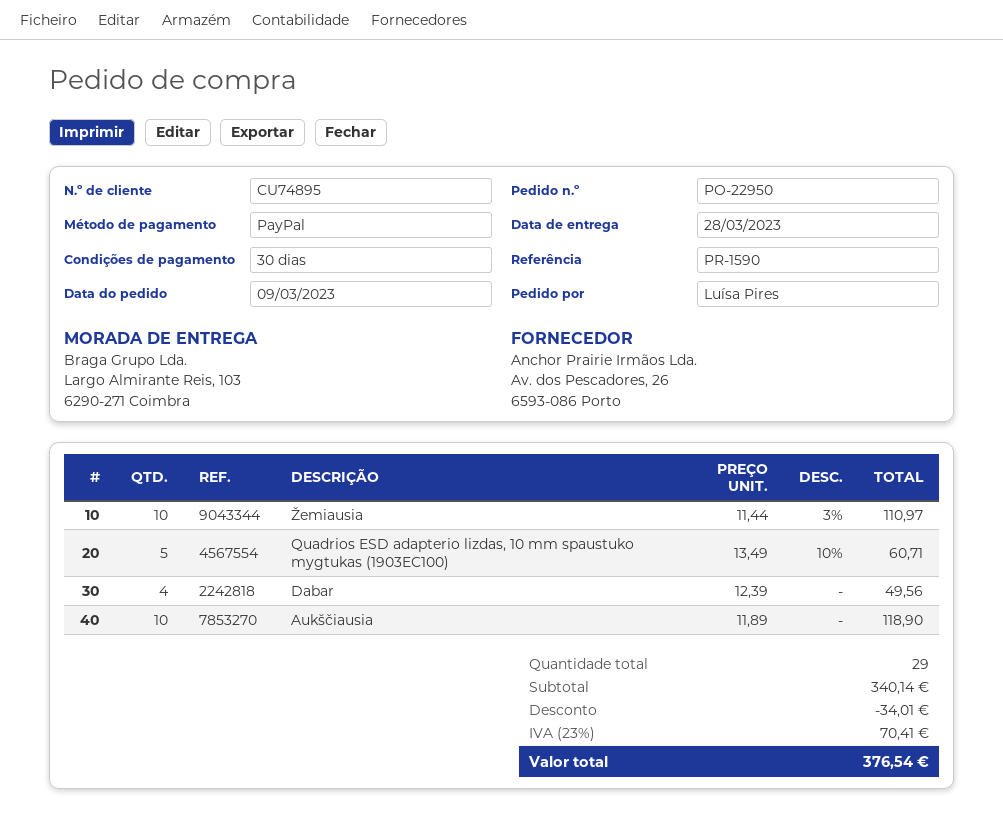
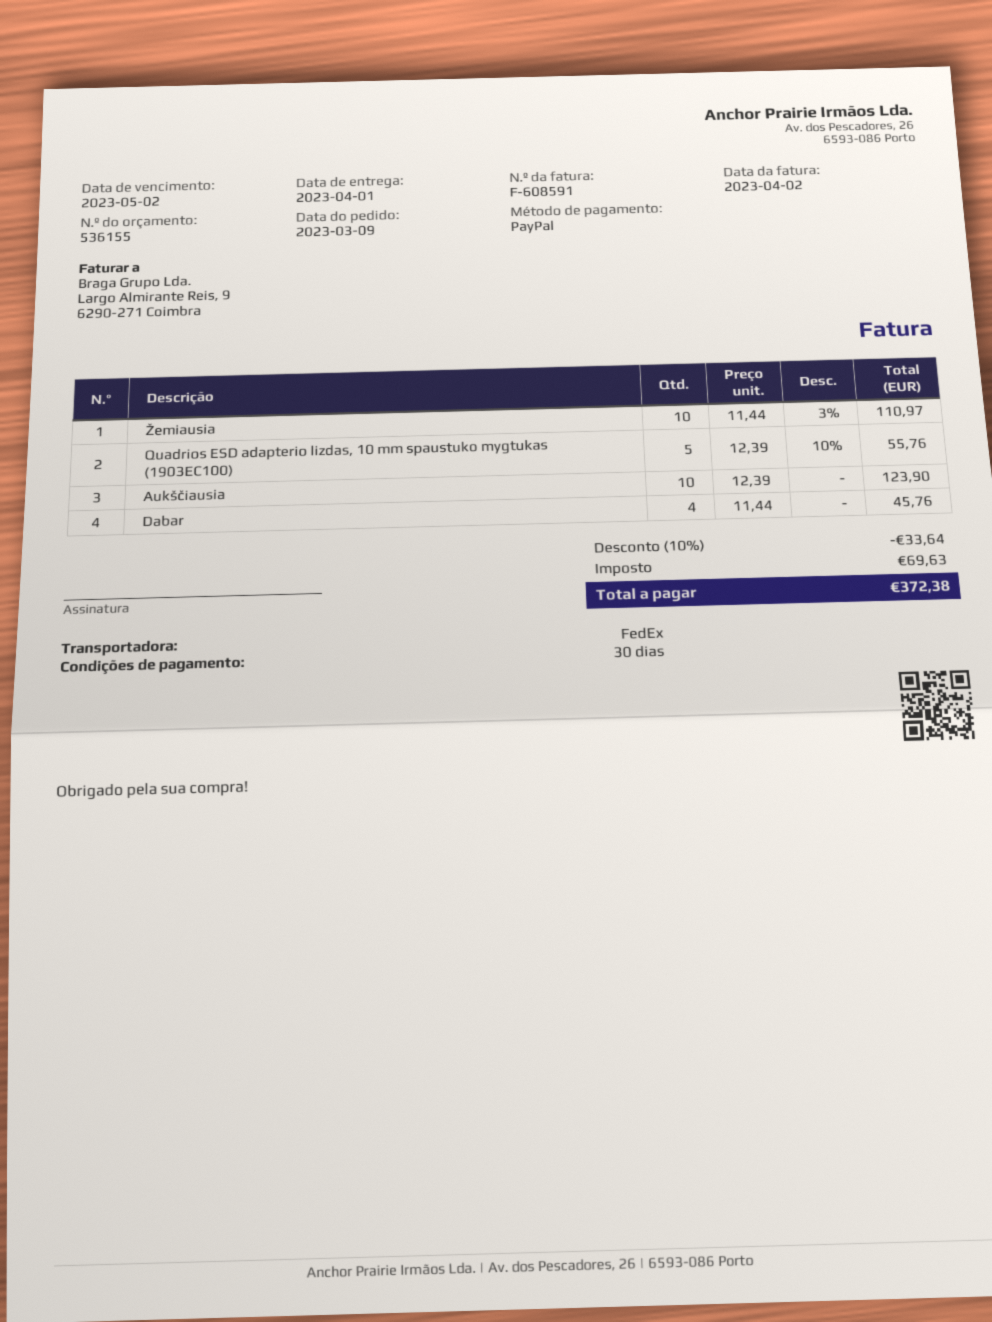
delivery date: 2023-03-28 -> 2023-04-01
Quadrios ESD adapterio lizdas, 10 mm spaustuko mygtukas (1903EC100): 5 x 13.49 - 10% = 60.71 -> 5 x 12.39 - 10% = 55.76
Dabar: 4 x 12.39 = 49.56 -> 4 x 11.44 = 45.76
Aukščiausia: 10 x 11.89 = 118.90 -> 10 x 12.39 = 123.90
discount: 34.01 -> 33.64
tax: 70.41 -> 69.63
total: 376.54 -> 372.38

